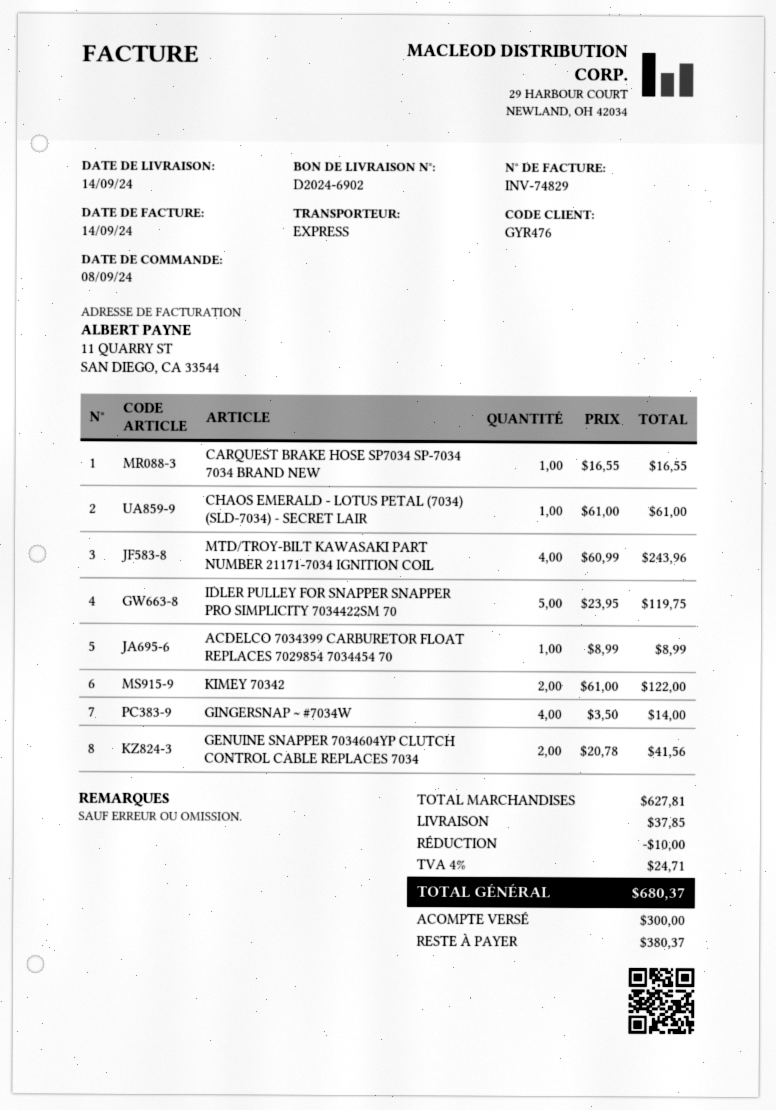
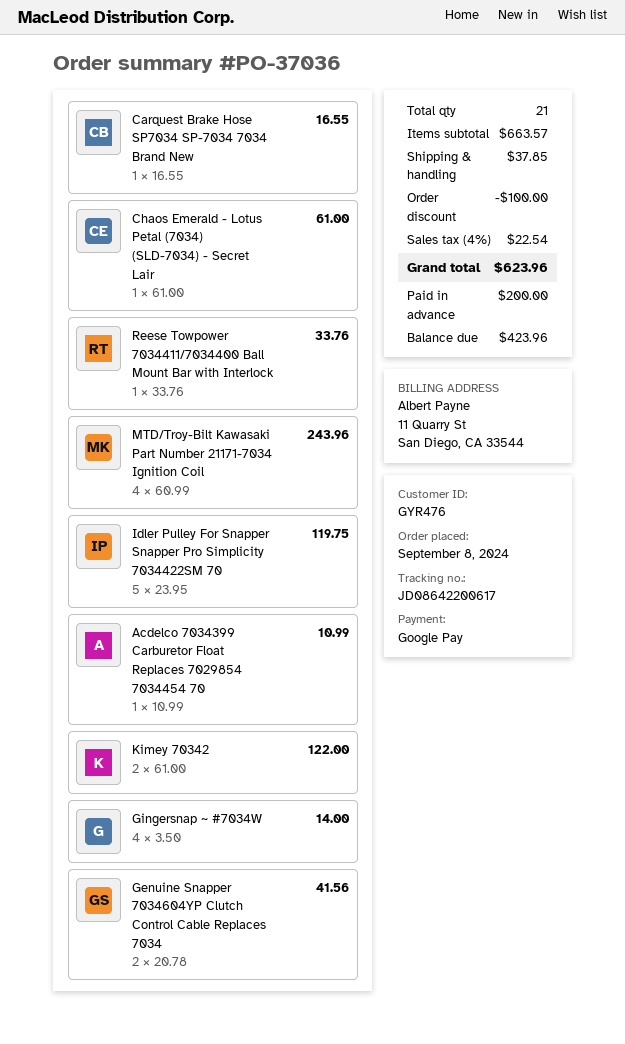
ACDELCO 7034399 CARBURETOR FLOAT REPLACES 7029854 7034454 70: 1 x 8.99 = 8.99 -> 1 x 10.99 = 10.99
Reese Towpower 7034411/7034400 Ball Mount Bar with Interlock: none -> 1 x 33.76 = 33.76
subtotal: 627.81 -> 663.57
discount: 10.00 -> 100.00
tax: 4% = 24.71 -> 4% = 22.54
total: 680.37 -> 623.96
deposit: 300.00 -> 200.00
balance: 380.37 -> 423.96

